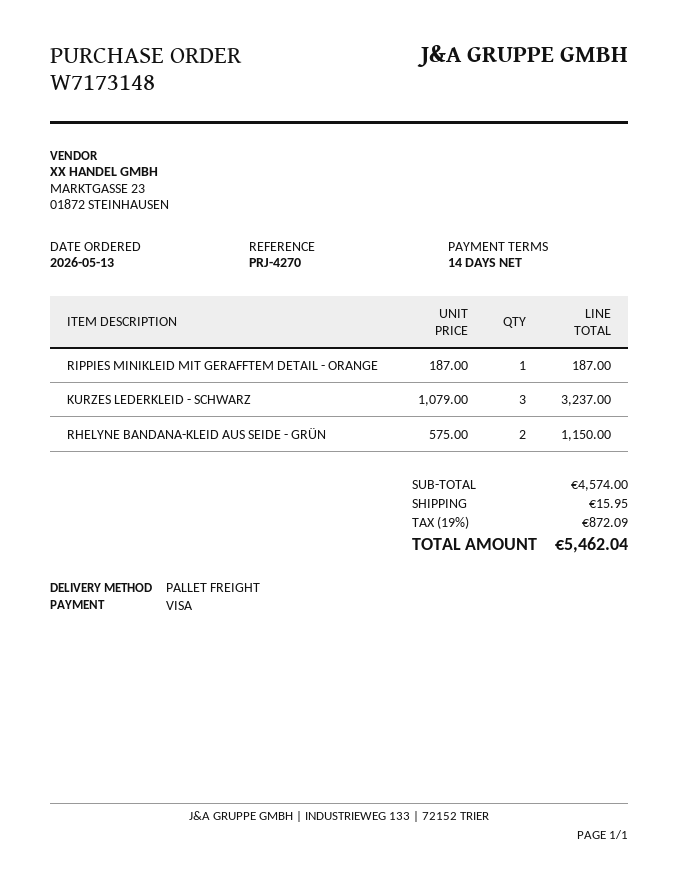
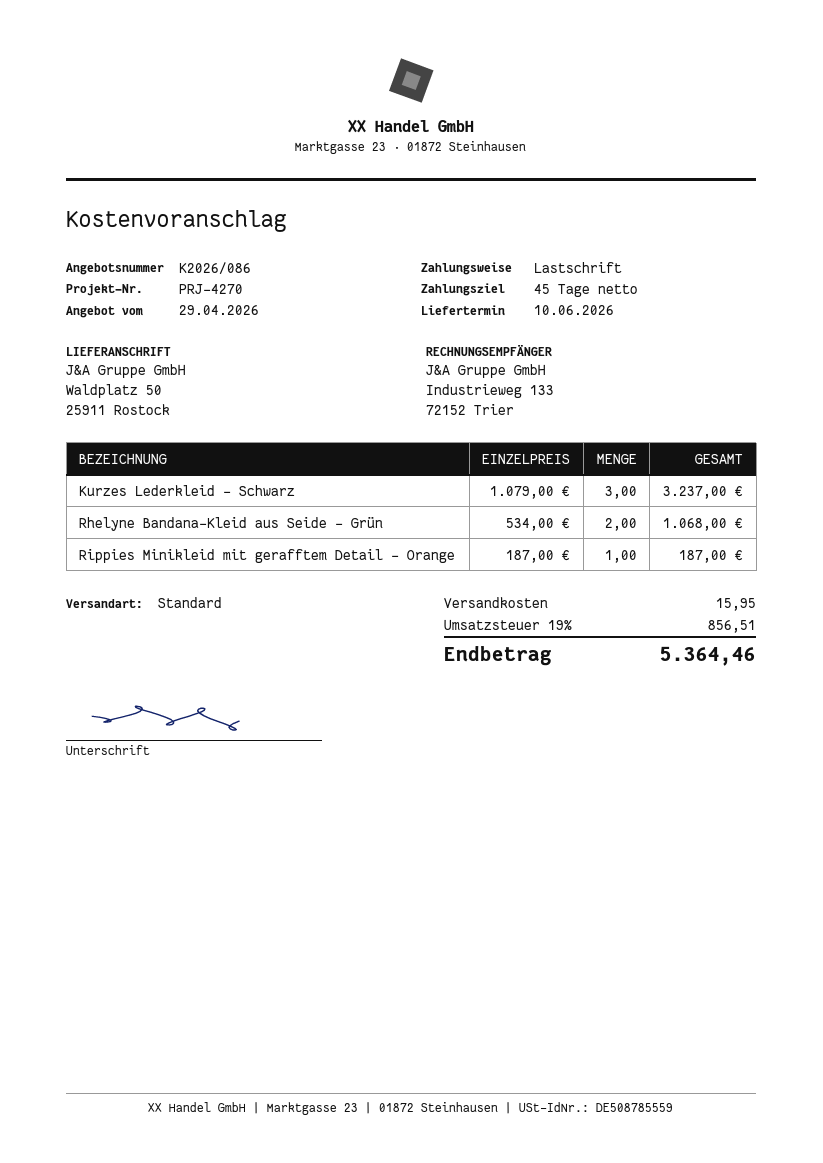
payment terms: 14 days -> 45 days
payment method: Visa -> direct debit
shipping method: pallet freight -> standard
RHELYNE BANDANA-KLEID AUS SEIDE - GRÜN: 2 x 575.00 = 1150.00 -> 2 x 534.00 = 1068.00
tax: 19% = 872.09 -> 19% = 856.51
total: 5462.04 -> 5364.46

